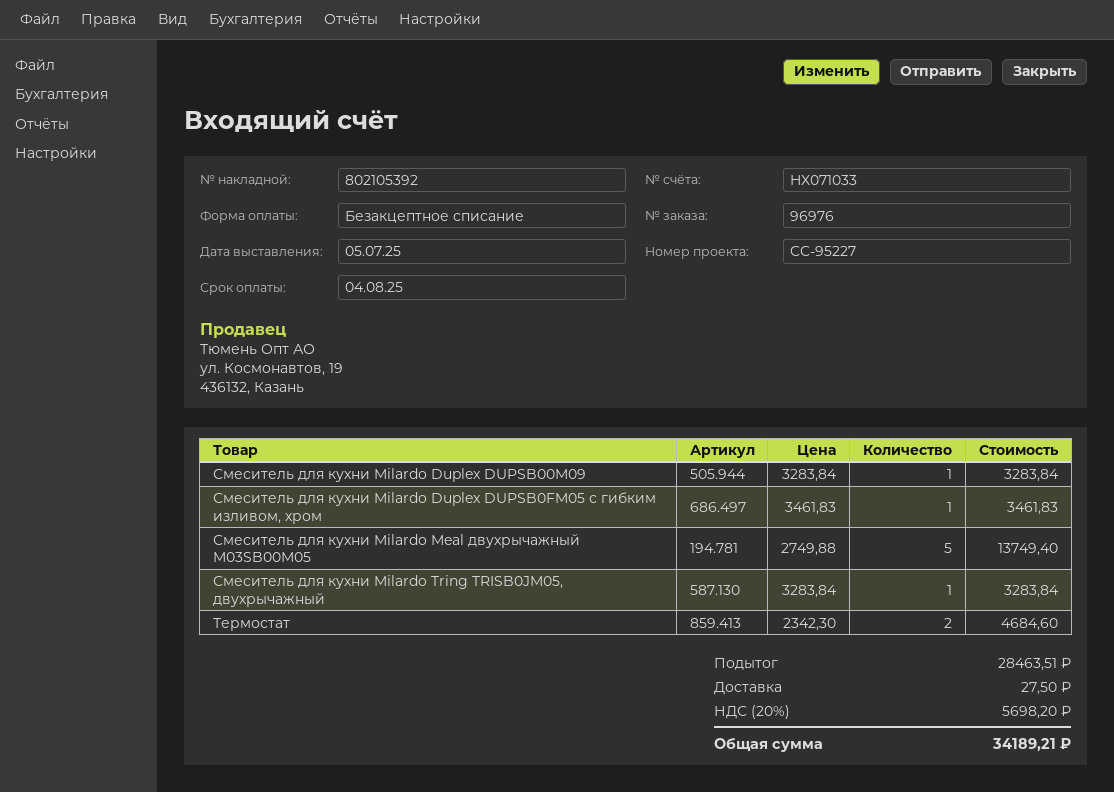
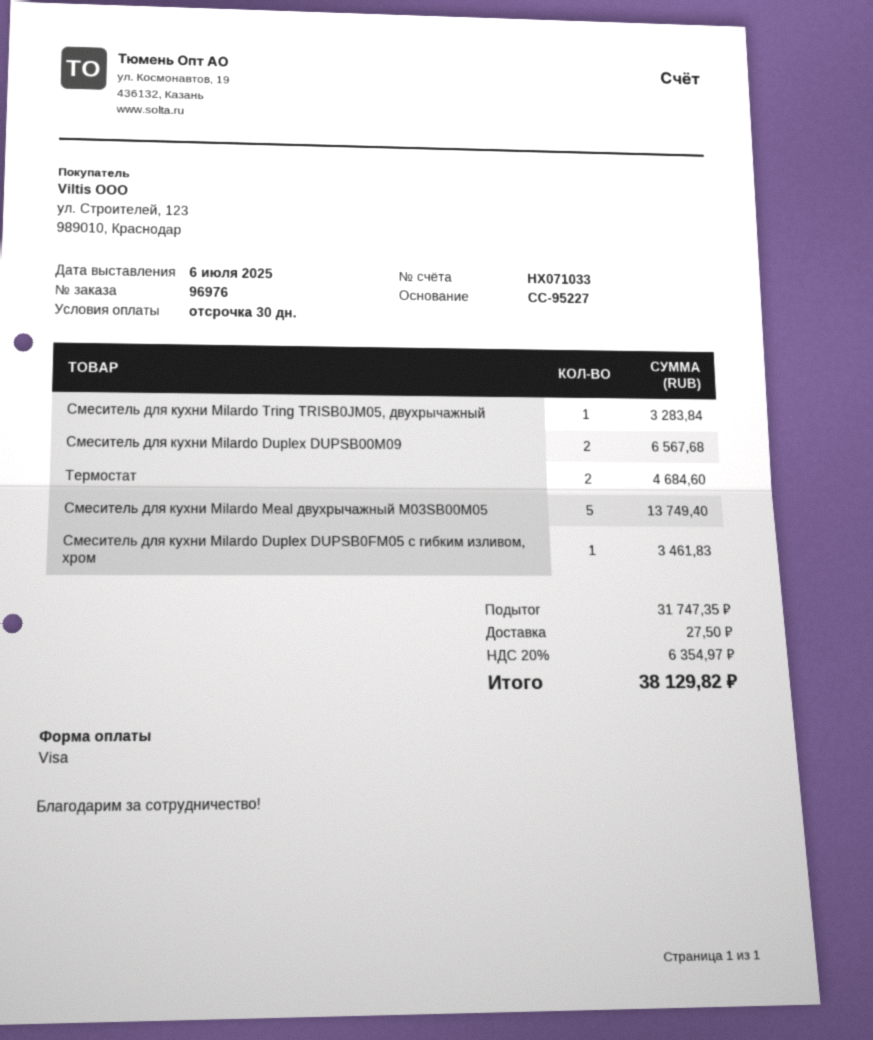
invoice date: 2025-07-05 -> 2025-07-06
payment method: direct debit -> Visa
Смеситель для кухни Milardo Duplex DUPSB00M09: 1 for 3283.84 -> 2 for 6567.68
subtotal: 28463.51 -> 31747.35
tax: 20% = 5698.20 -> 20% = 6354.97
total: 34189.21 -> 38129.82

